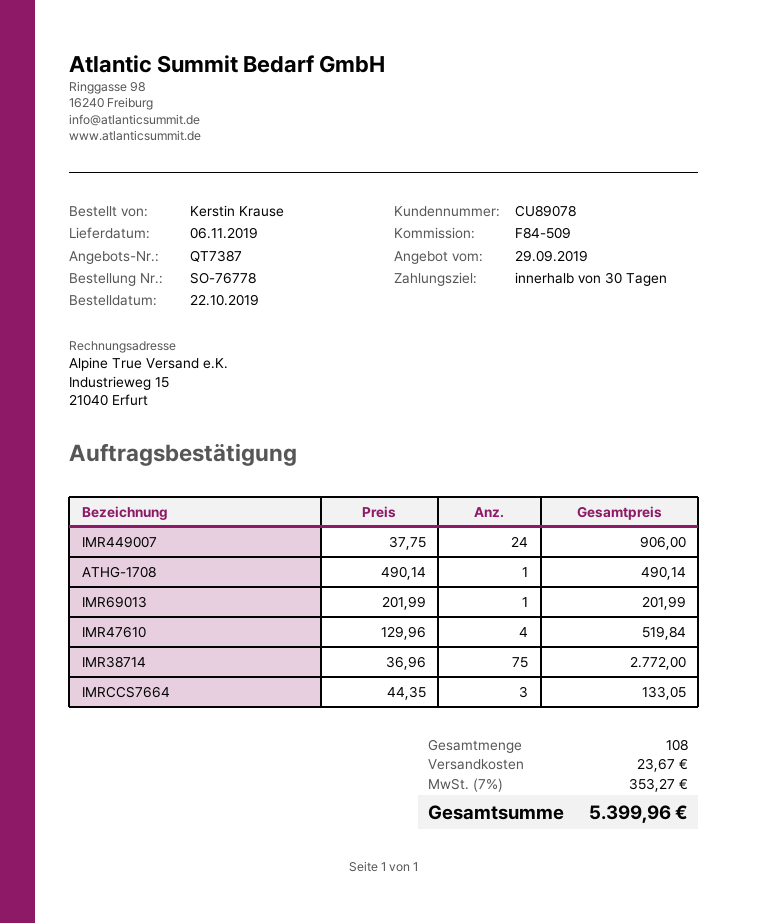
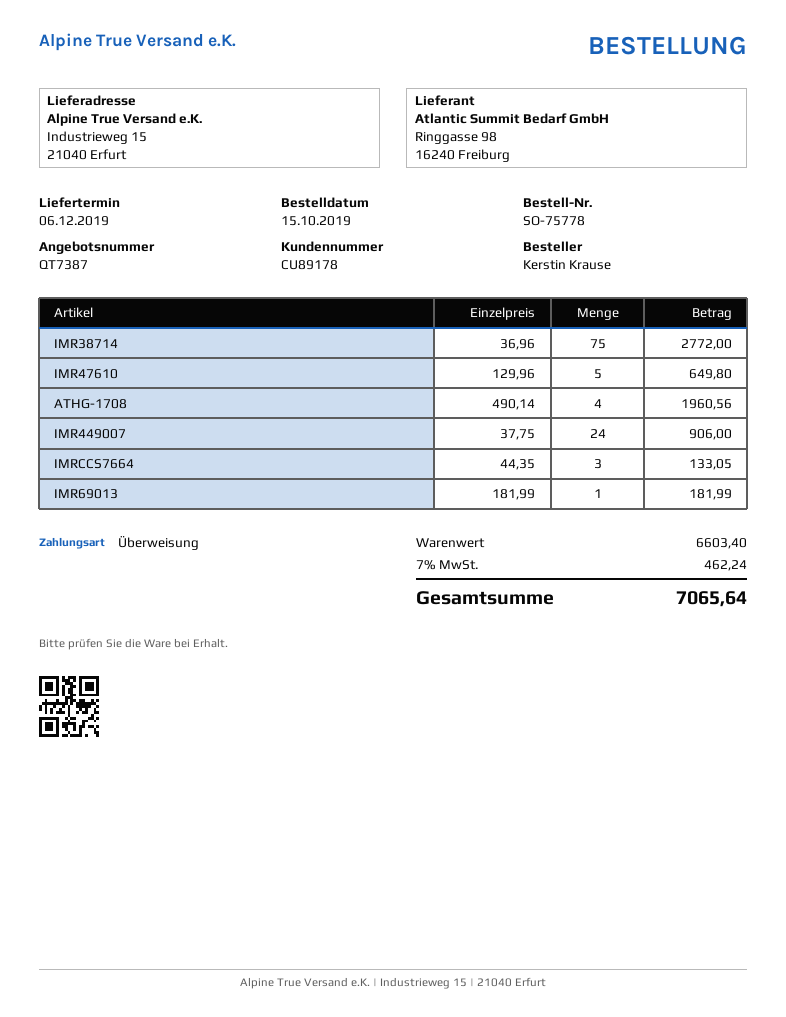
order number: SO-76778 -> SO-75778
order date: 2019-10-22 -> 2019-10-15
delivery date: 2019-11-06 -> 2019-12-06
customer number: CU89078 -> CU89178
ATHG-1708: 1 x 490.14 = 490.14 -> 4 x 490.14 = 1960.56
IMR69013: 1 x 201.99 = 201.99 -> 1 x 181.99 = 181.99
IMR47610: 4 x 129.96 = 519.84 -> 5 x 129.96 = 649.80
shipping: 23.67 -> none
tax: 7% = 353.27 -> 7% = 462.24
total: 5399.96 -> 7065.64

